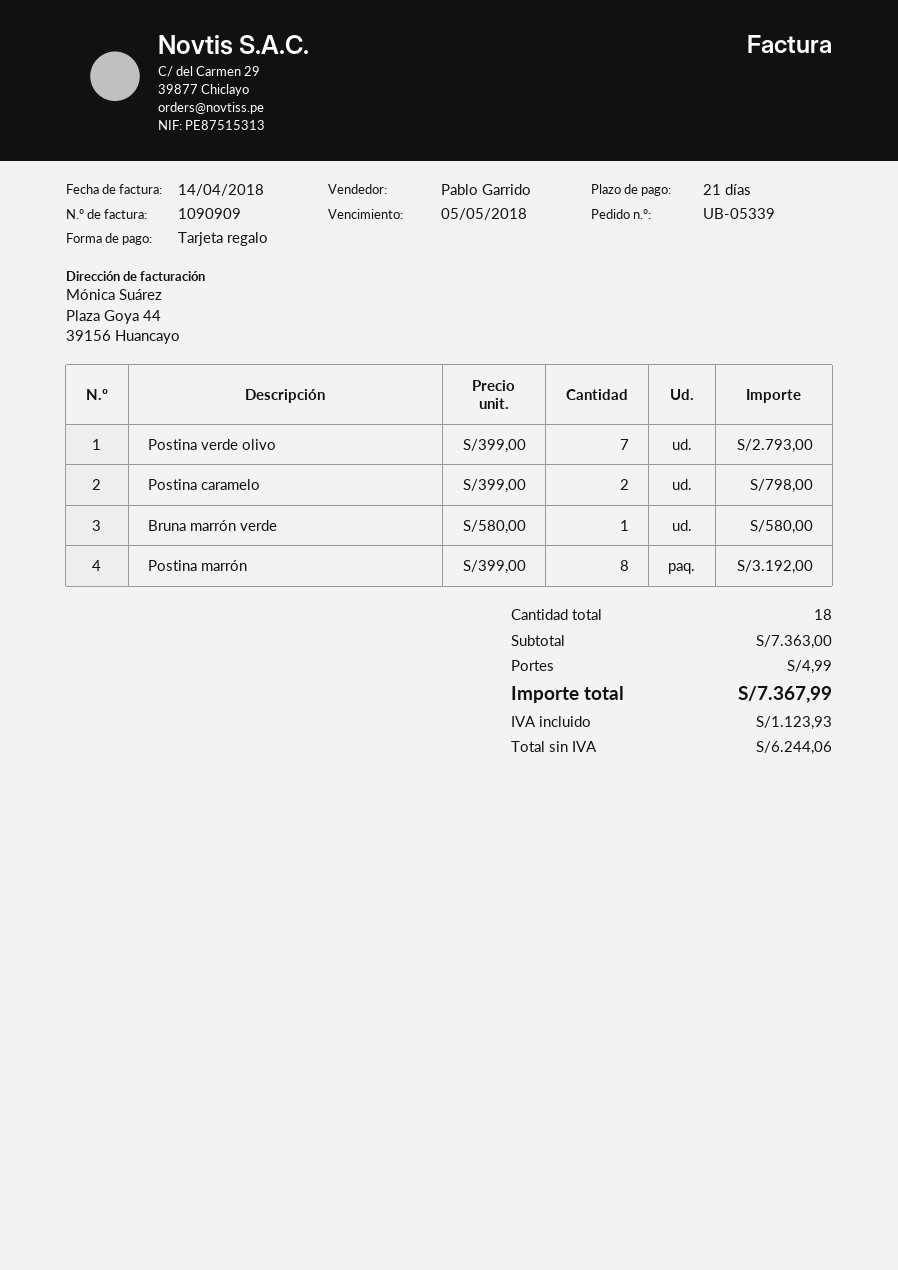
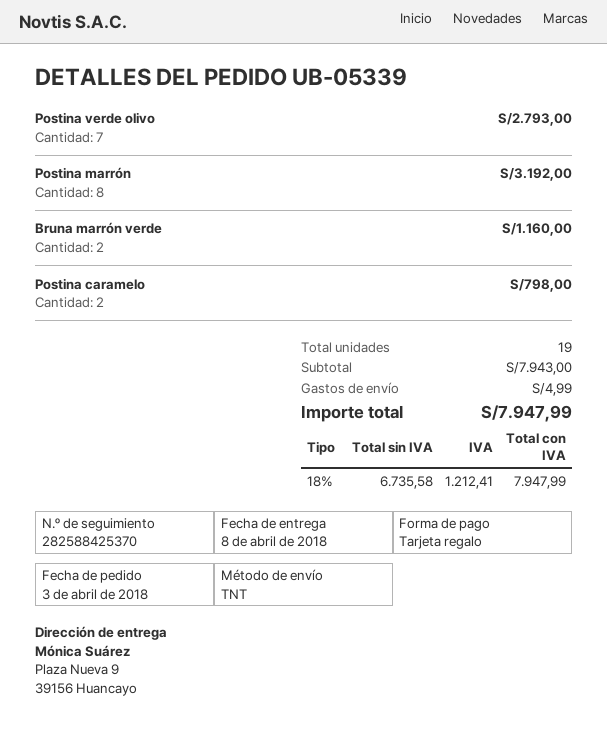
Bruna marrón verde: 1 for 580.00 -> 2 for 1160.00
total quantity: 18 -> 19
subtotal: 7363.00 -> 7943.00
net: 6244.06 -> 6735.58
tax: 1123.93 -> 1212.41
total: 7367.99 -> 7947.99

